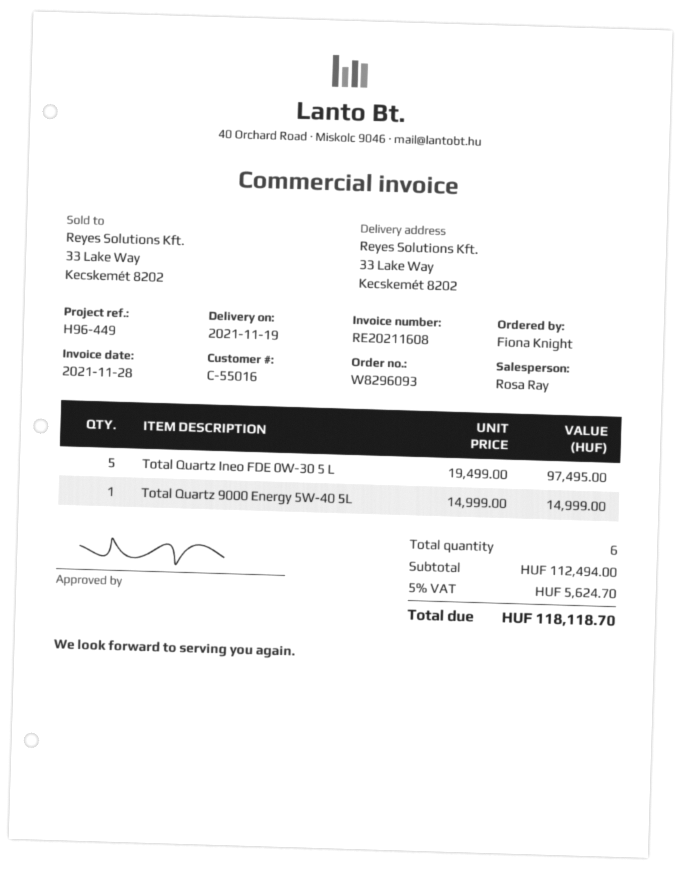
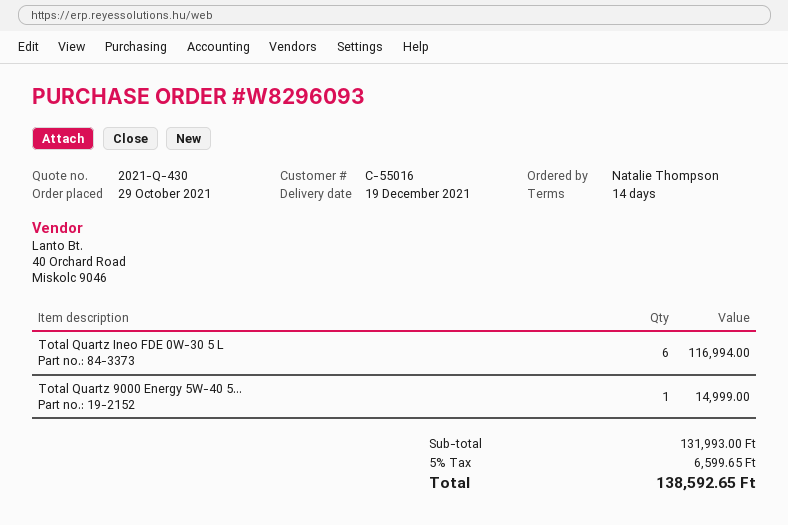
delivery date: 2021-11-19 -> 2021-12-19
ordered by: Fiona Knight -> Natalie Thompson
Total Quartz Ineo FDE 0W-30 5 L: 5 for 97495.00 -> 6 for 116994.00
subtotal: 112494.00 -> 131993.00
tax: 5% = 5624.70 -> 5% = 6599.65
total: 118118.70 -> 138592.65

